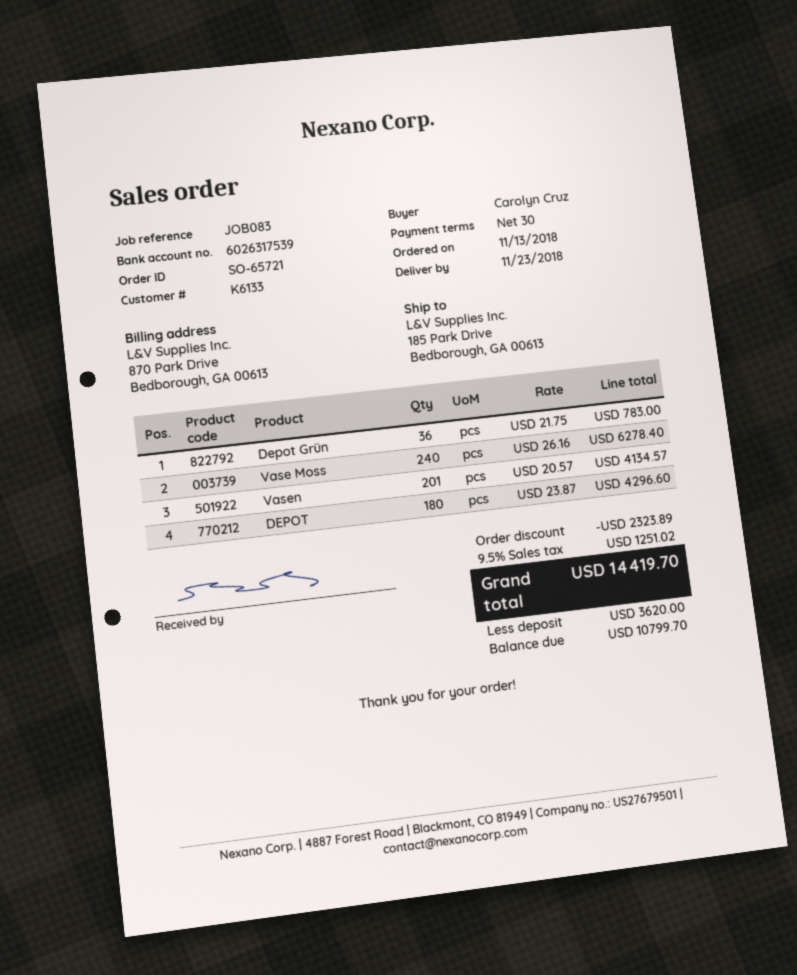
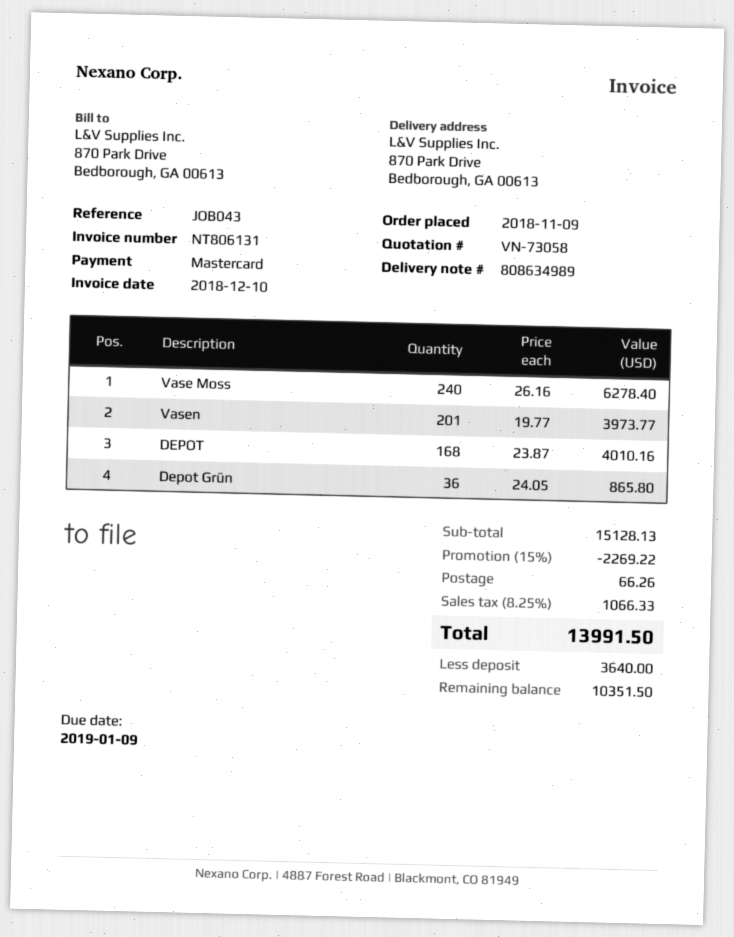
order date: 2018-11-13 -> 2018-11-09
reference: JOB083 -> JOB043
ship to: 185 Park Drive, Bedborough, GA 00613 -> 870 Park Drive, Bedborough, GA 00613
Depot Grün: 36 x 21.75 = 783.00 -> 36 x 24.05 = 865.80
Vasen: 201 x 20.57 = 4134.57 -> 201 x 19.77 = 3973.77
DEPOT: 180 x 23.87 = 4296.60 -> 168 x 23.87 = 4010.16
discount: 2323.89 -> 2269.22
shipping: none -> 66.26
tax: 9.5% = 1251.02 -> 8.25% = 1066.33
total: 14419.70 -> 13991.50
deposit: 3620.00 -> 3640.00
balance: 10799.70 -> 10351.50

